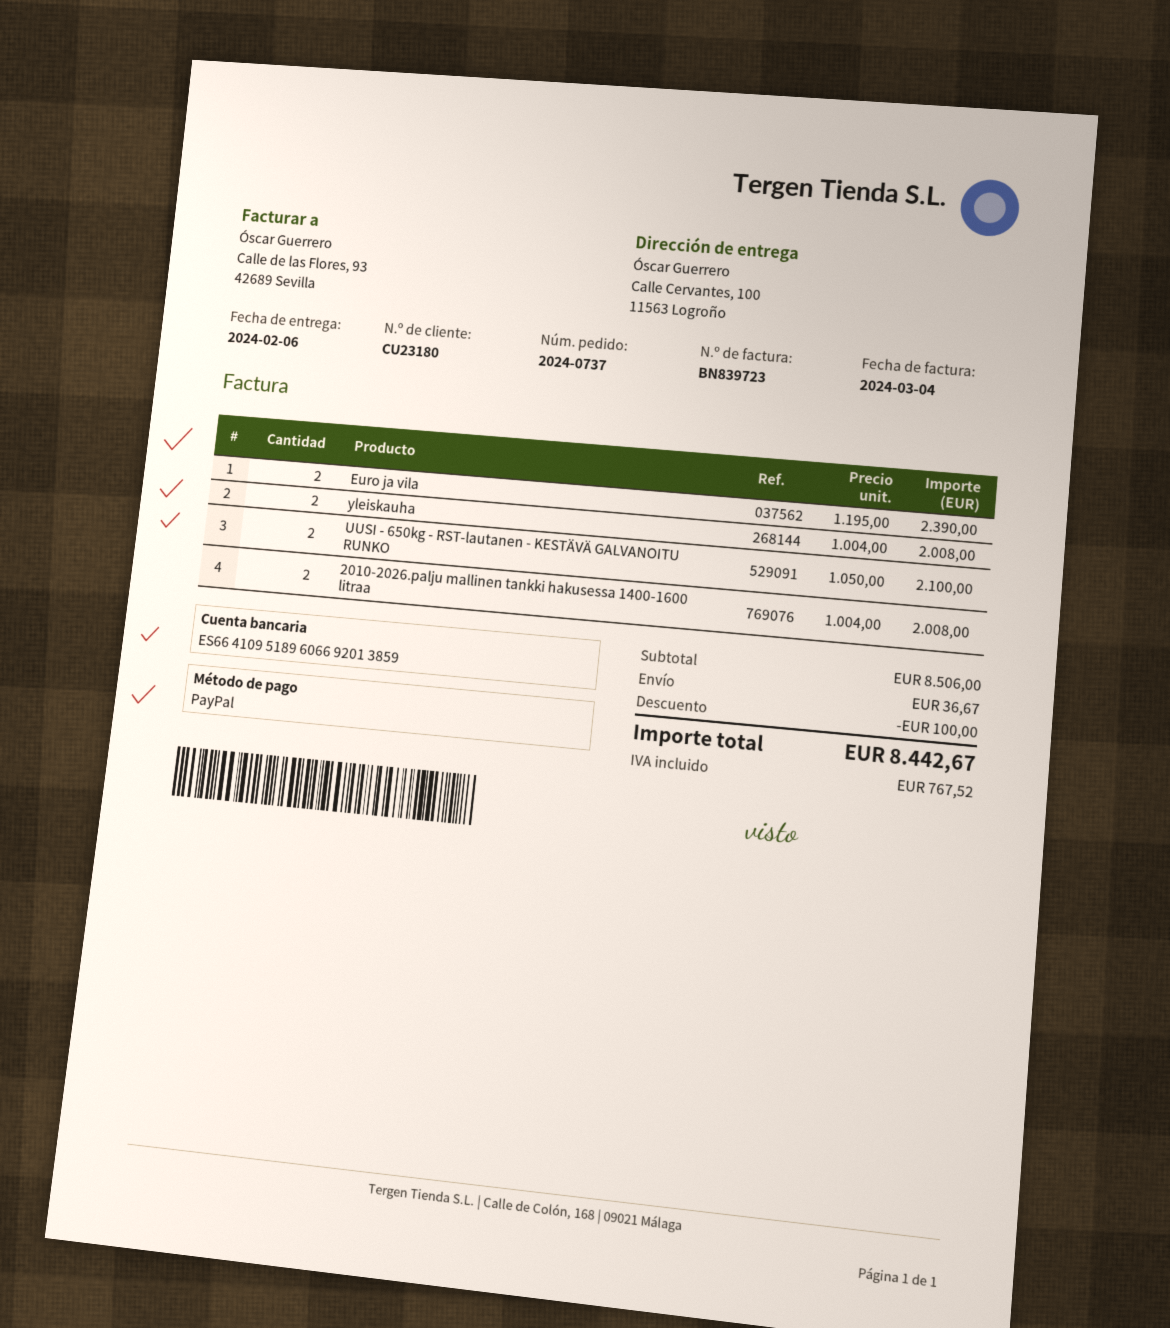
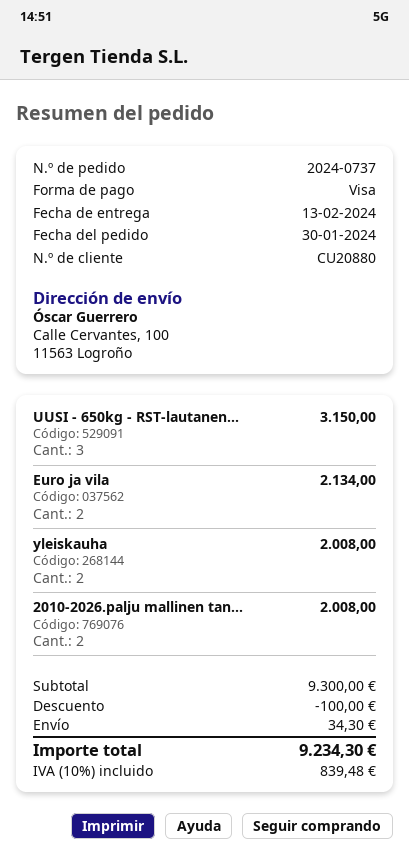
delivery date: 2024-02-06 -> 2024-02-13
customer number: CU23180 -> CU20880
payment method: PayPal -> Visa
Euro ja vila: 2 for 2390.00 -> 2 for 2134.00
UUSI - 650kg - RST-lautanen - KESTÄVÄ GALVANOITU RUNKO: 2 for 2100.00 -> 3 for 3150.00
subtotal: 8506.00 -> 9300.00
shipping: 36.67 -> 34.30
tax: 767.52 -> 839.48
total: 8442.67 -> 9234.30

